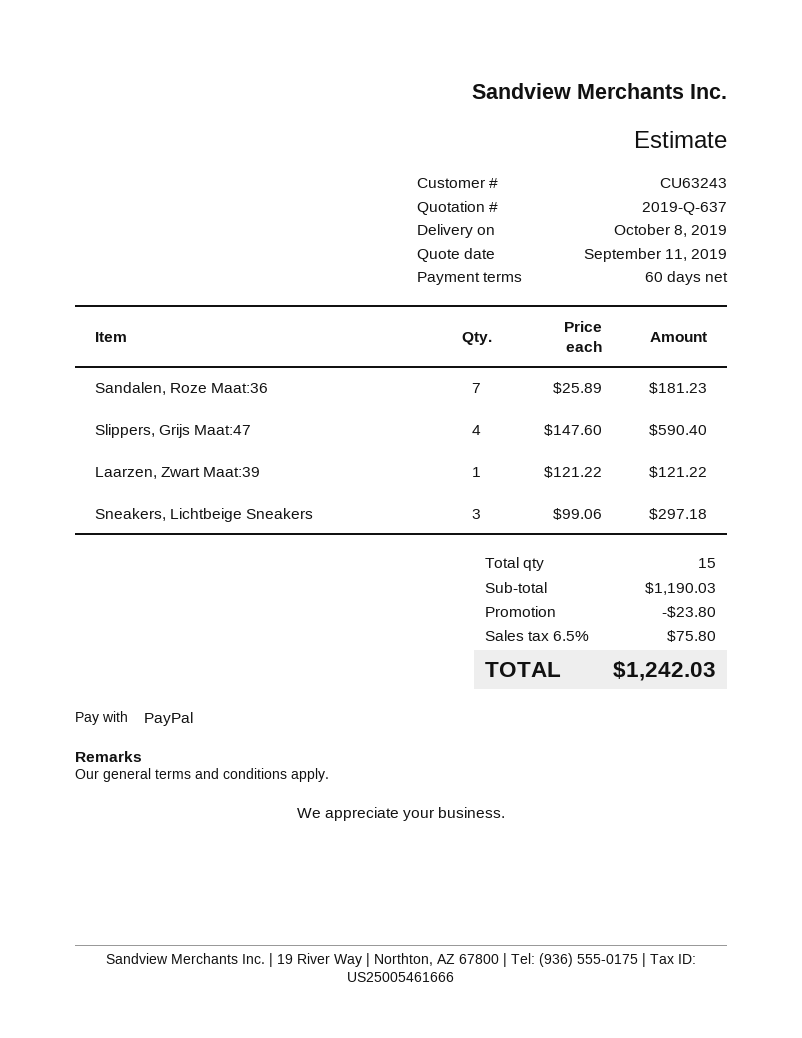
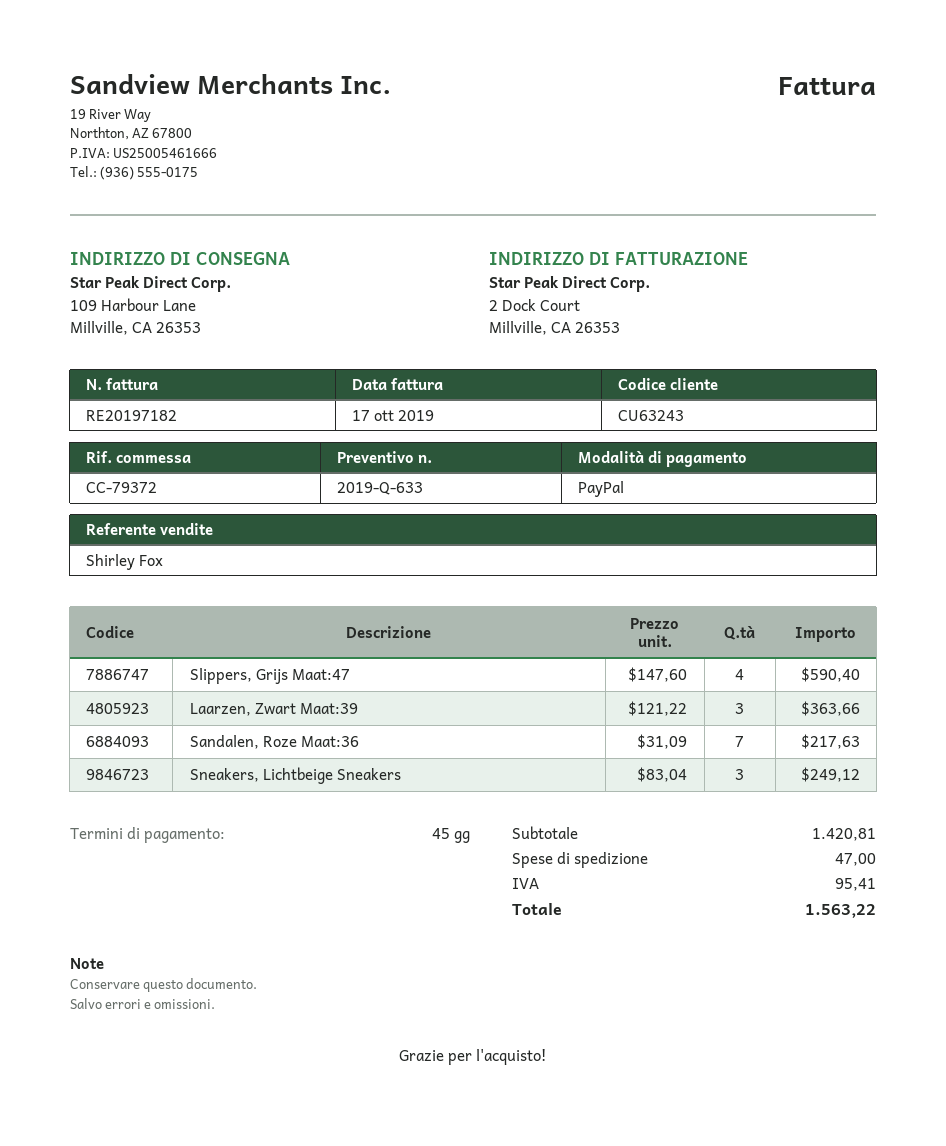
quote number: 2019-Q-637 -> 2019-Q-633
payment terms: 60 days -> 45 days
Sandalen, Roze Maat:36: 7 x 25.89 = 181.23 -> 7 x 31.09 = 217.63
Laarzen, Zwart Maat:39: 1 x 121.22 = 121.22 -> 3 x 121.22 = 363.66
Sneakers, Lichtbeige Sneakers: 3 x 99.06 = 297.18 -> 3 x 83.04 = 249.12
subtotal: 1190.03 -> 1420.81
discount: 23.80 -> none
shipping: none -> 47.00
tax: 75.80 -> 95.41
total: 1242.03 -> 1563.22

